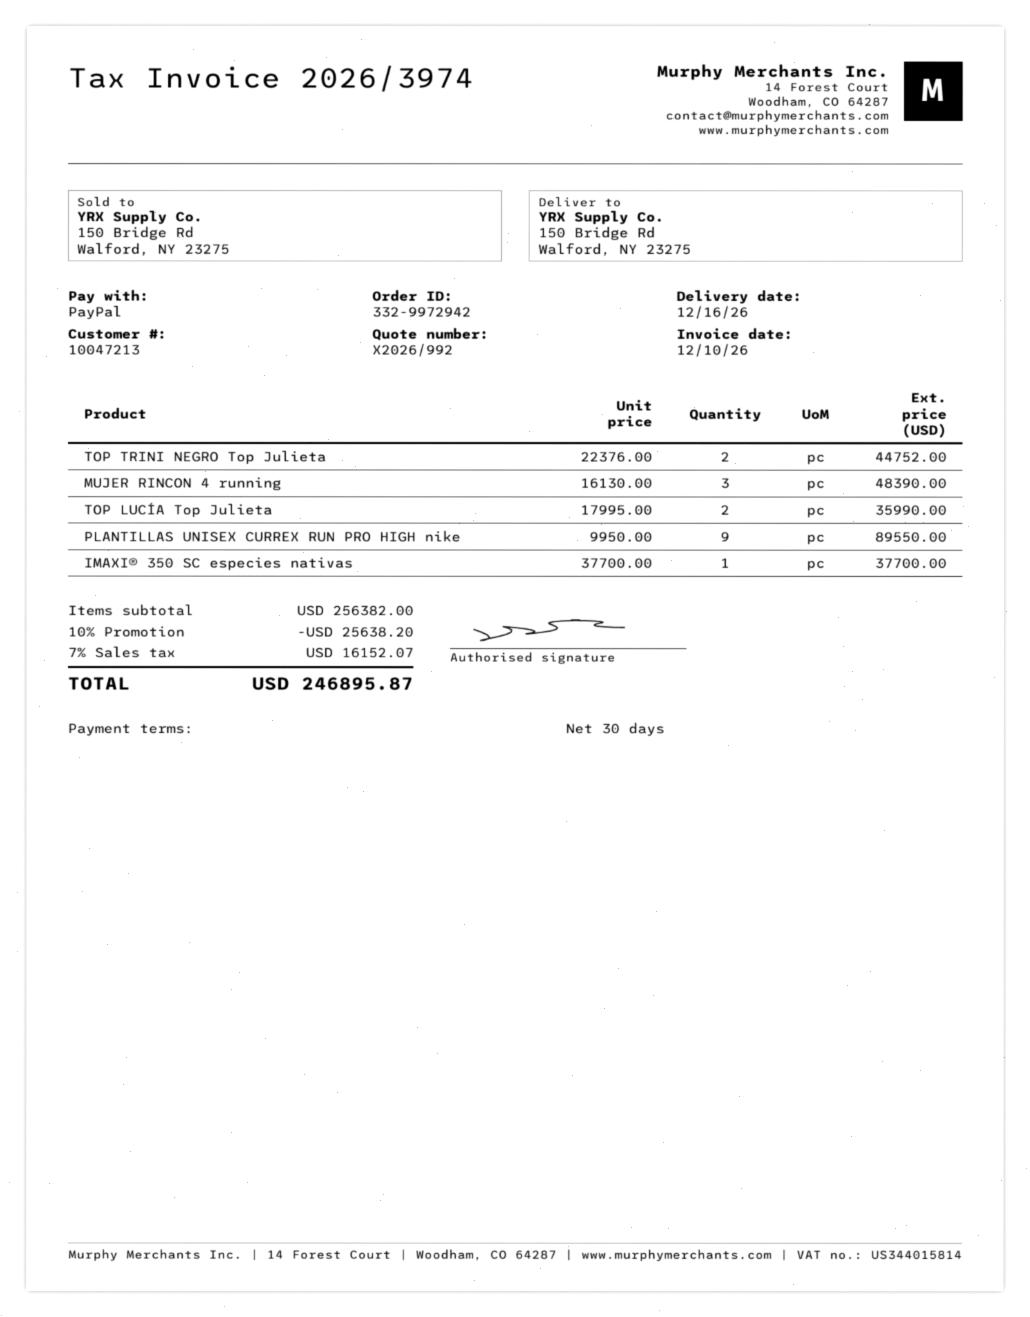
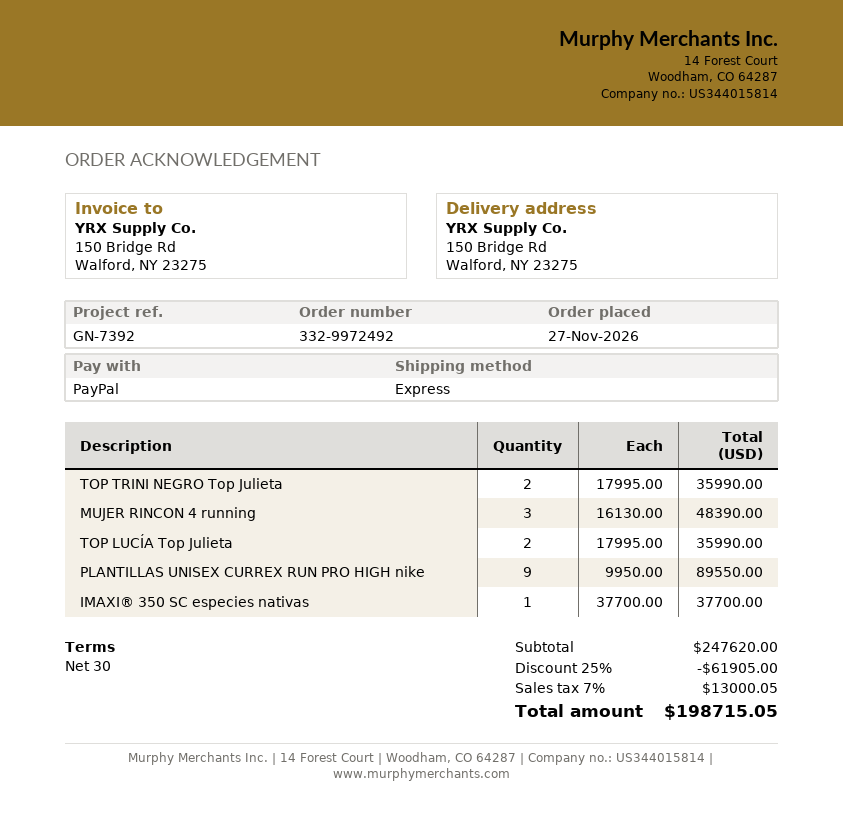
order number: 332-9972942 -> 332-9972492
TOP TRINI NEGRO Top Julieta: 2 x 22376.00 = 44752.00 -> 2 x 17995.00 = 35990.00
subtotal: 256382.00 -> 247620.00
discount: 10% = 25638.20 -> 25% = 61905.00
tax: 7% = 16152.07 -> 7% = 13000.05
total: 246895.87 -> 198715.05

